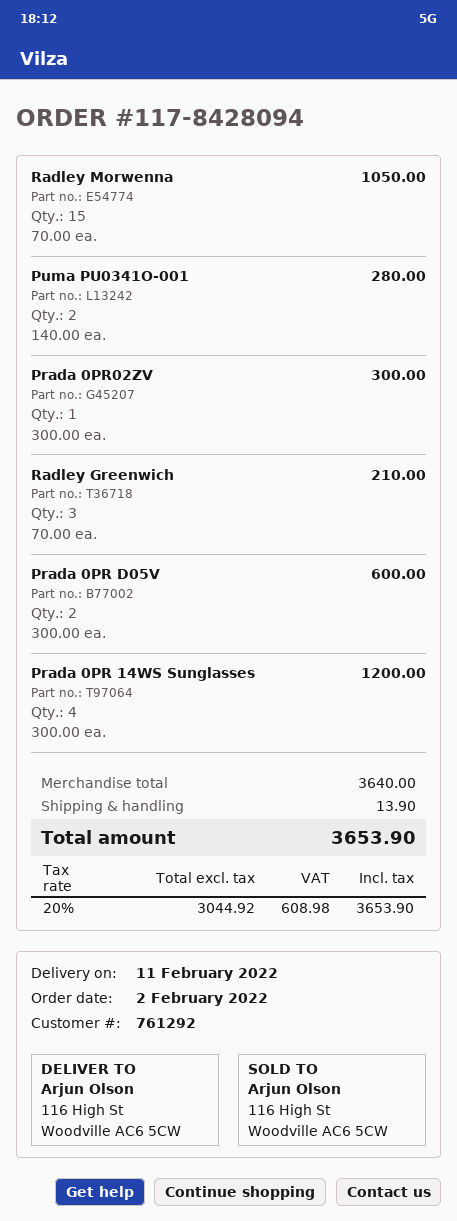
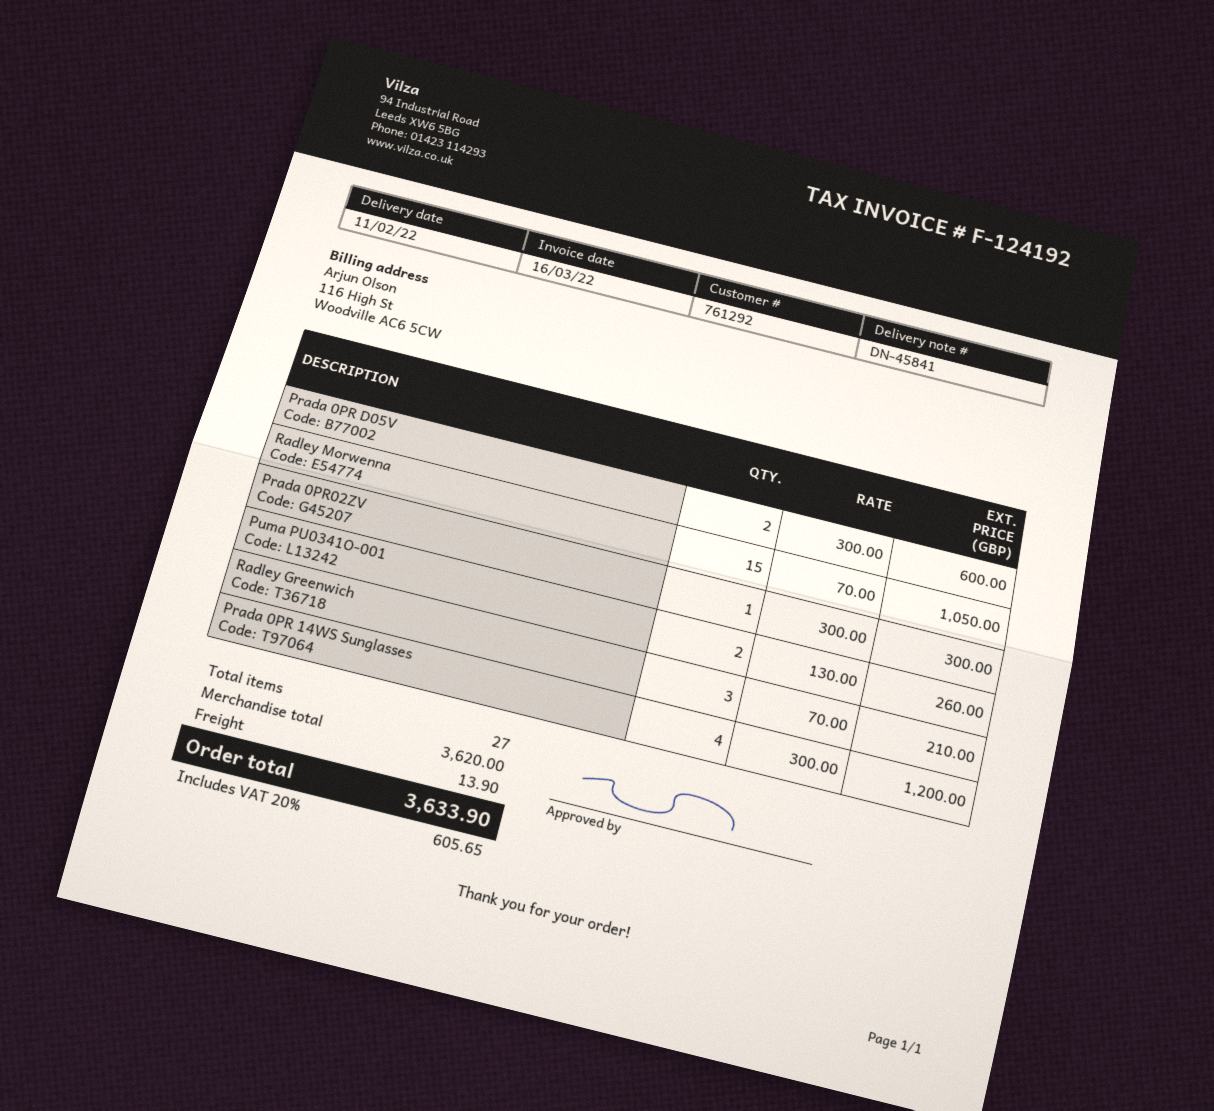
Puma PU0341O-001: 2 x 140.00 = 280.00 -> 2 x 130.00 = 260.00
subtotal: 3640.00 -> 3620.00
tax: 20% = 608.98 -> 20% = 605.65
total: 3653.90 -> 3633.90

